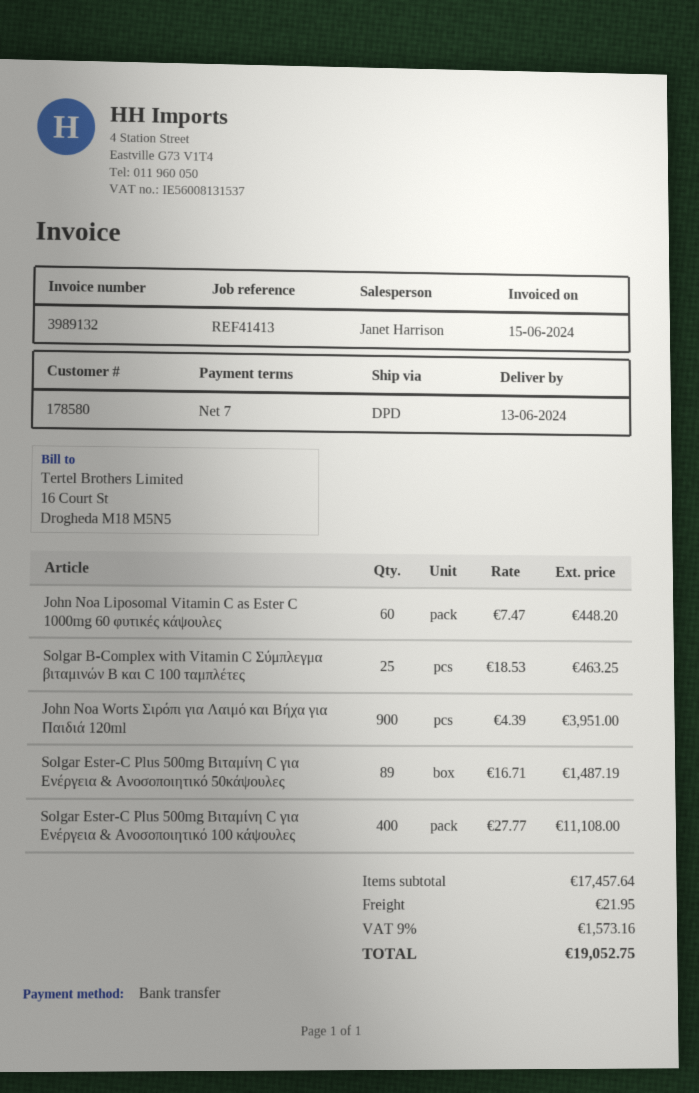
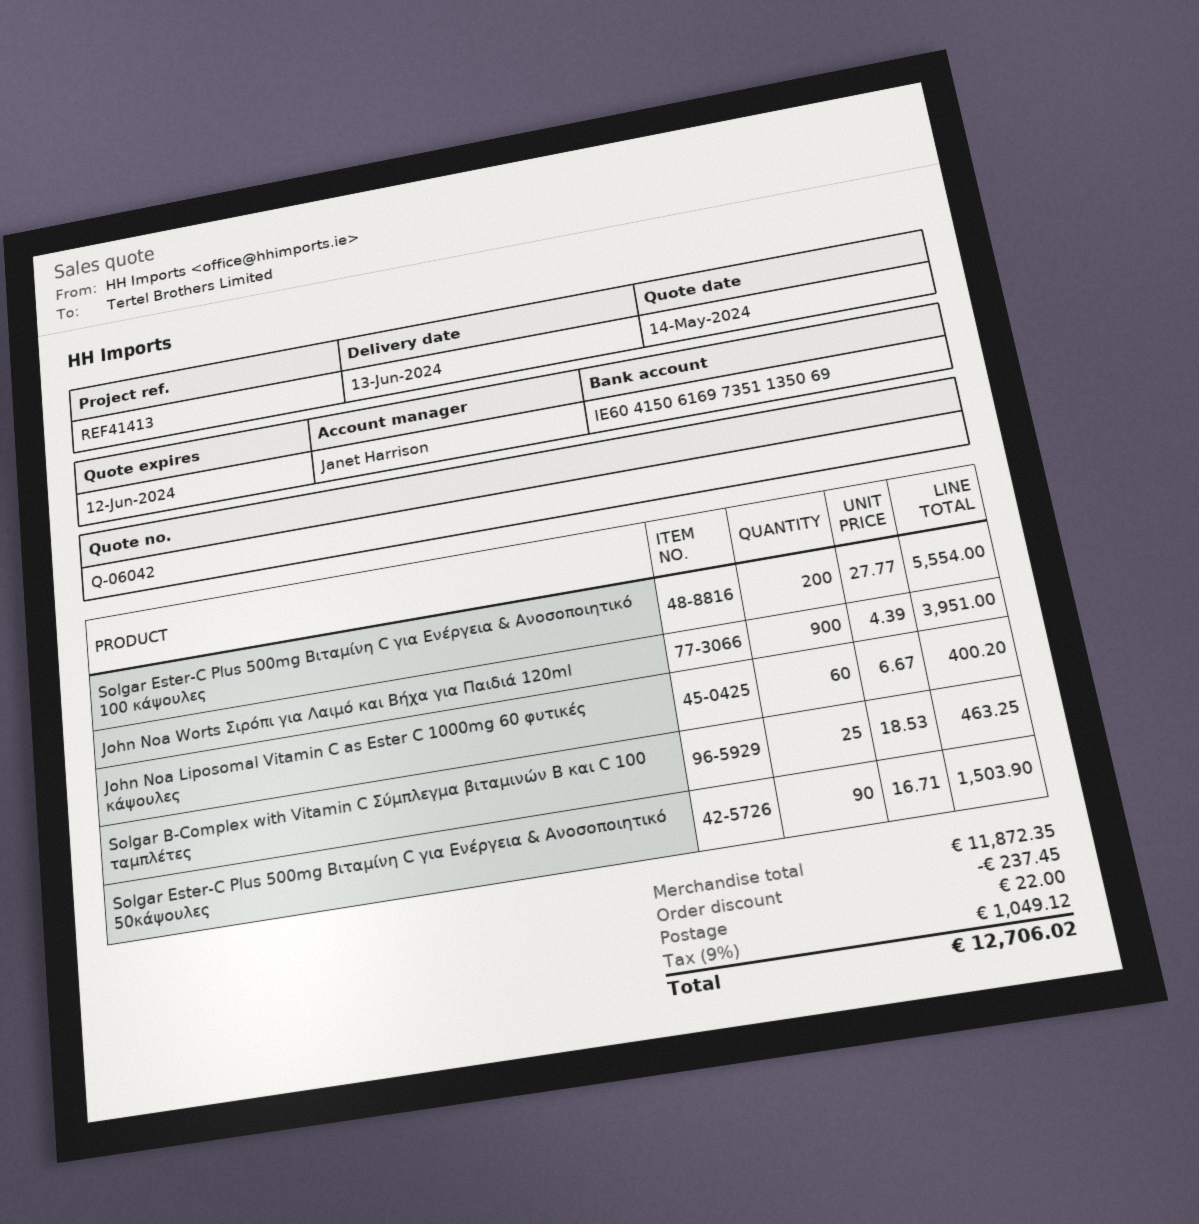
John Noa Liposomal Vitamin C as Ester C 1000mg 60 φυτικές κάψουλες: 60 x 7.47 = 448.20 -> 60 x 6.67 = 400.20
Solgar Ester-C Plus 500mg Βιταμίνη C για Ενέργεια & Ανοσοποιητικό 50κάψουλες: 89 x 16.71 = 1487.19 -> 90 x 16.71 = 1503.90
Solgar Ester-C Plus 500mg Βιταμίνη C για Ενέργεια & Ανοσοποιητικό 100 κάψουλες: 400 x 27.77 = 11108.00 -> 200 x 27.77 = 5554.00
subtotal: 17457.64 -> 11872.35
discount: none -> 237.45
shipping: 21.95 -> 22.00
tax: 9% = 1573.16 -> 9% = 1049.12
total: 19052.75 -> 12706.02

